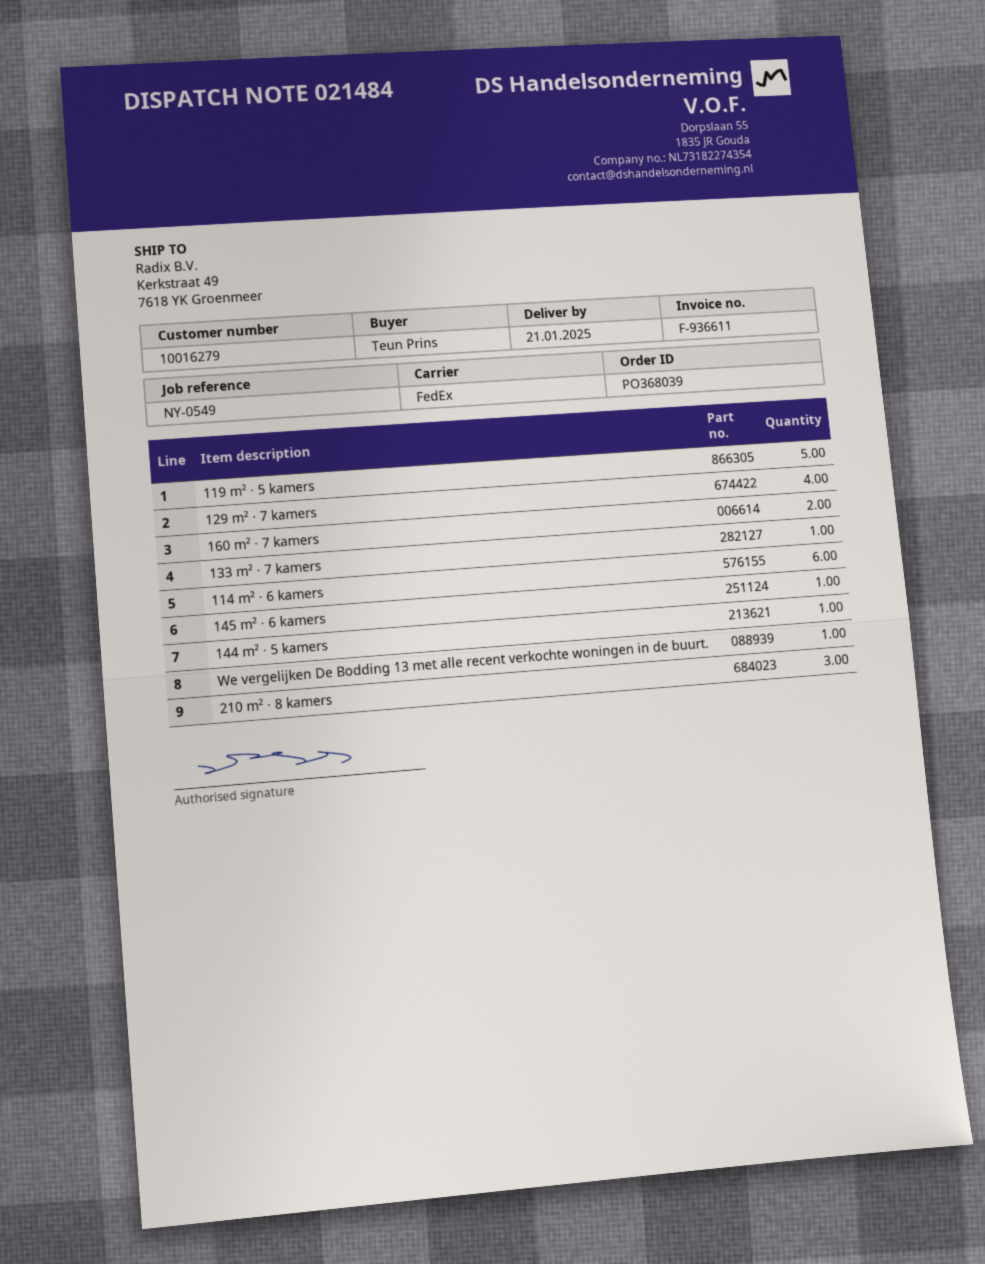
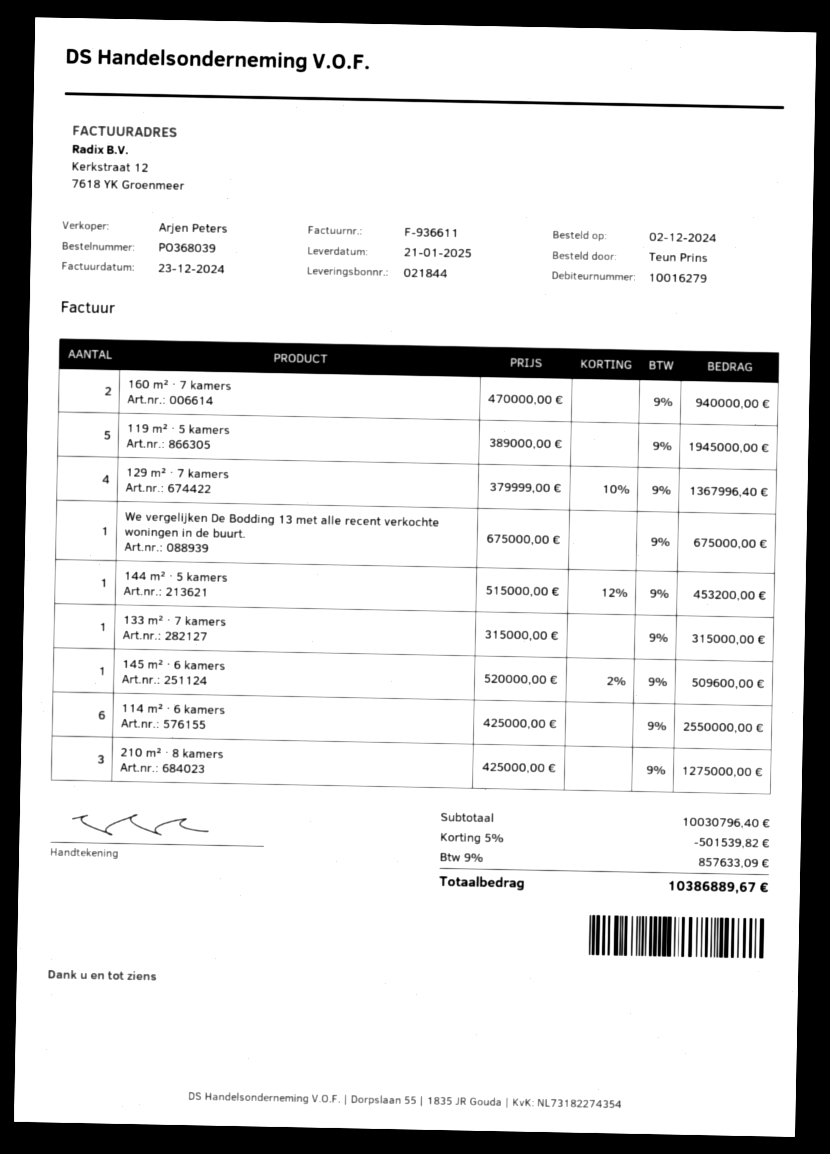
delivery note number: 021484 -> 021844

